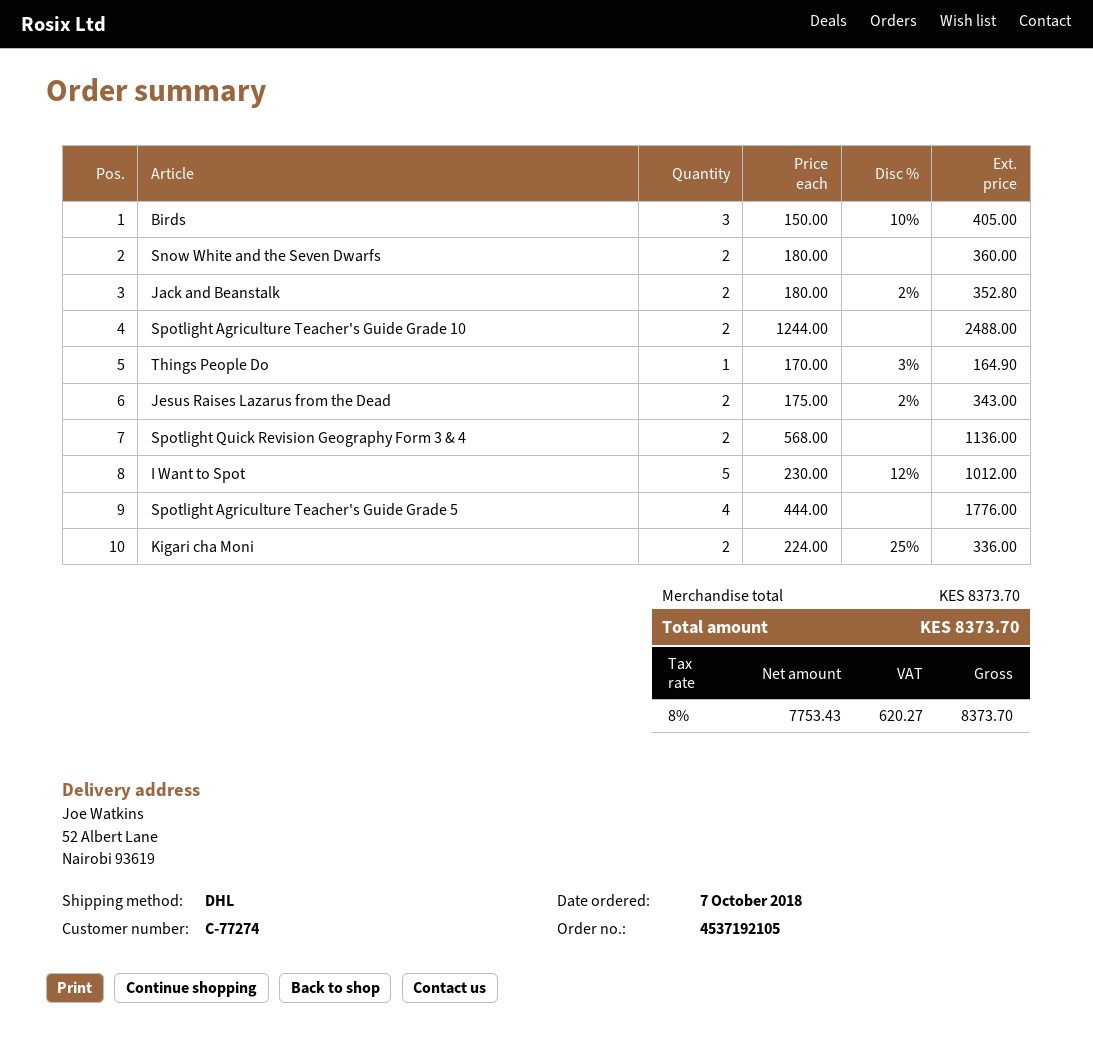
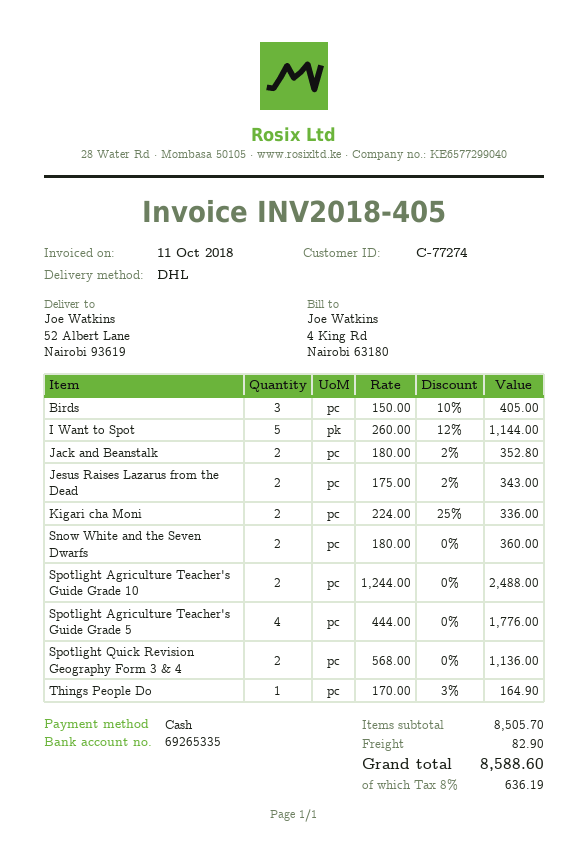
I Want to Spot: 5 x 230.00 - 12% = 1012.00 -> 5 x 260.00 - 12% = 1144.00
subtotal: 8373.70 -> 8505.70
shipping: none -> 82.90
tax: 8% = 620.27 -> 8% = 636.19
total: 8373.70 -> 8588.60

